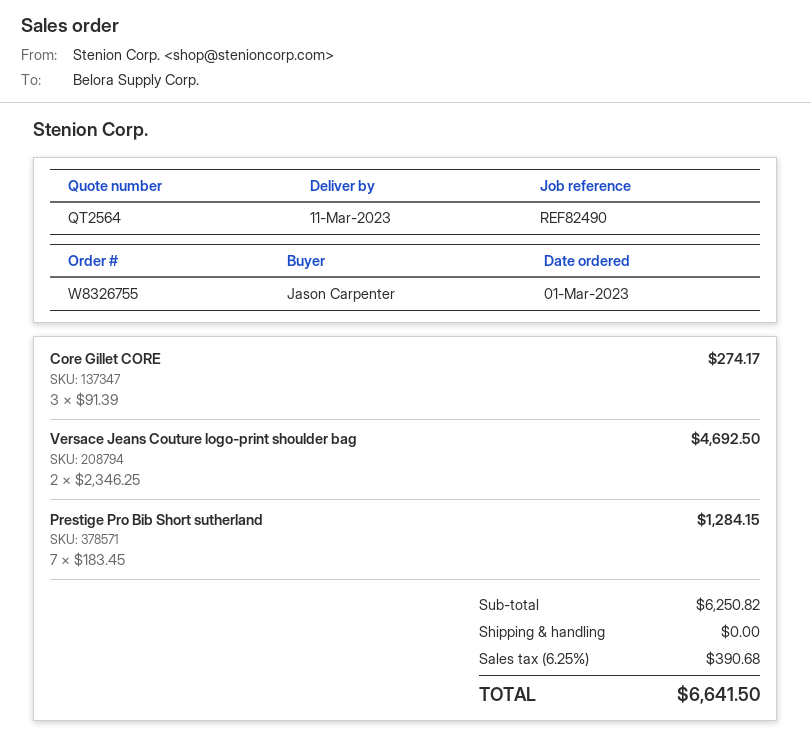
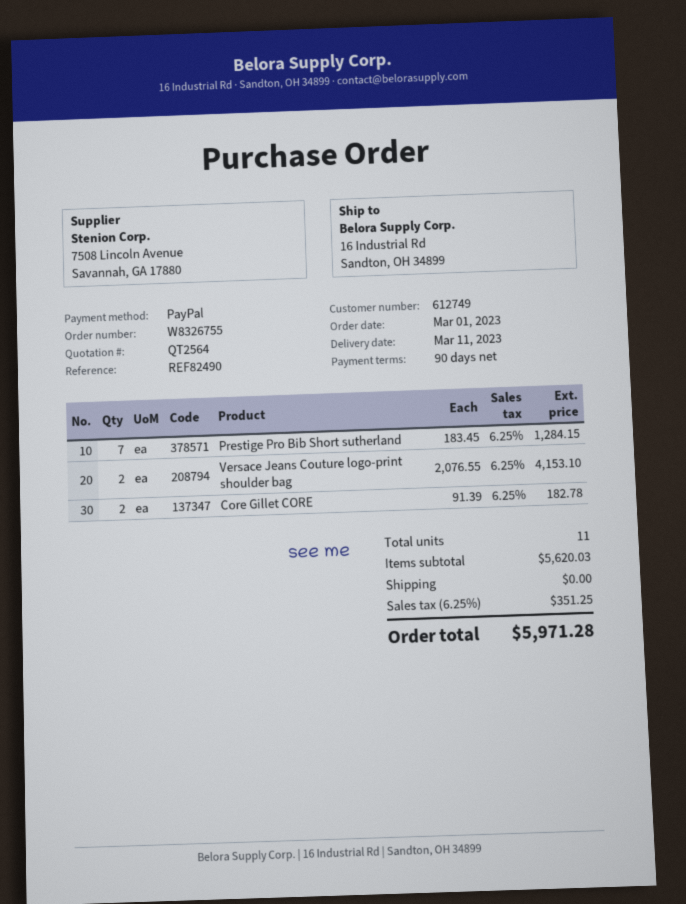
Core Gillet CORE: 3 x 91.39 = 274.17 -> 2 x 91.39 = 182.78
Versace Jeans Couture logo-print shoulder bag: 2 x 2346.25 = 4692.50 -> 2 x 2076.55 = 4153.10
subtotal: 6250.82 -> 5620.03
tax: 6.25% = 390.68 -> 6.25% = 351.25
total: 6641.50 -> 5971.28

